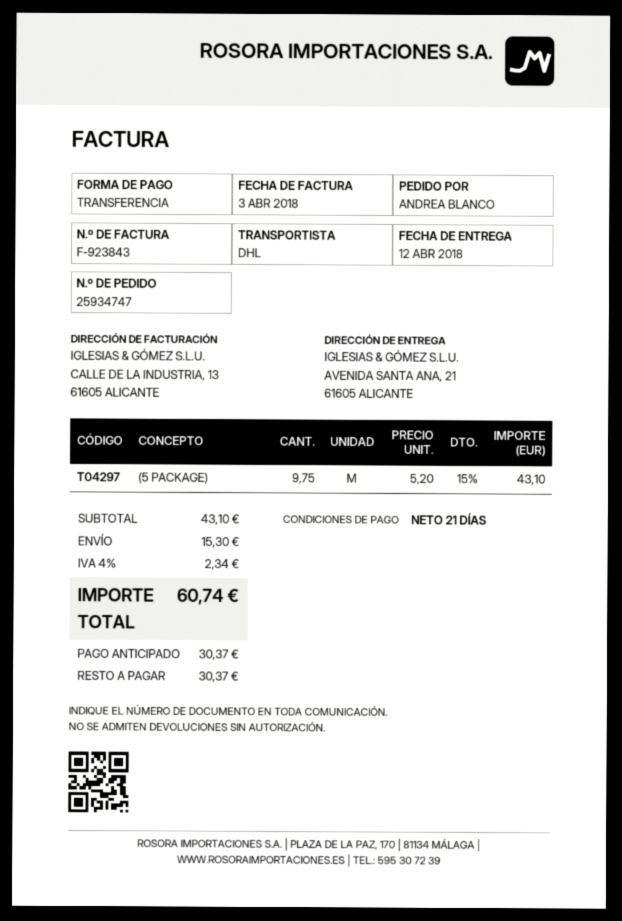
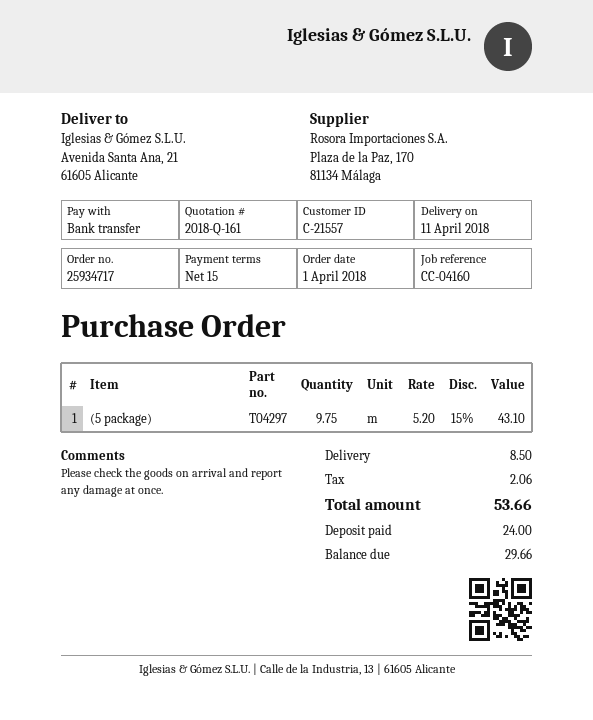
order number: 25934747 -> 25934717
delivery date: 2018-04-12 -> 2018-04-11
payment terms: 21 days -> 15 days
shipping: 15.30 -> 8.50
tax: 2.34 -> 2.06
total: 60.74 -> 53.66
deposit: 30.37 -> 24.00
balance: 30.37 -> 29.66

